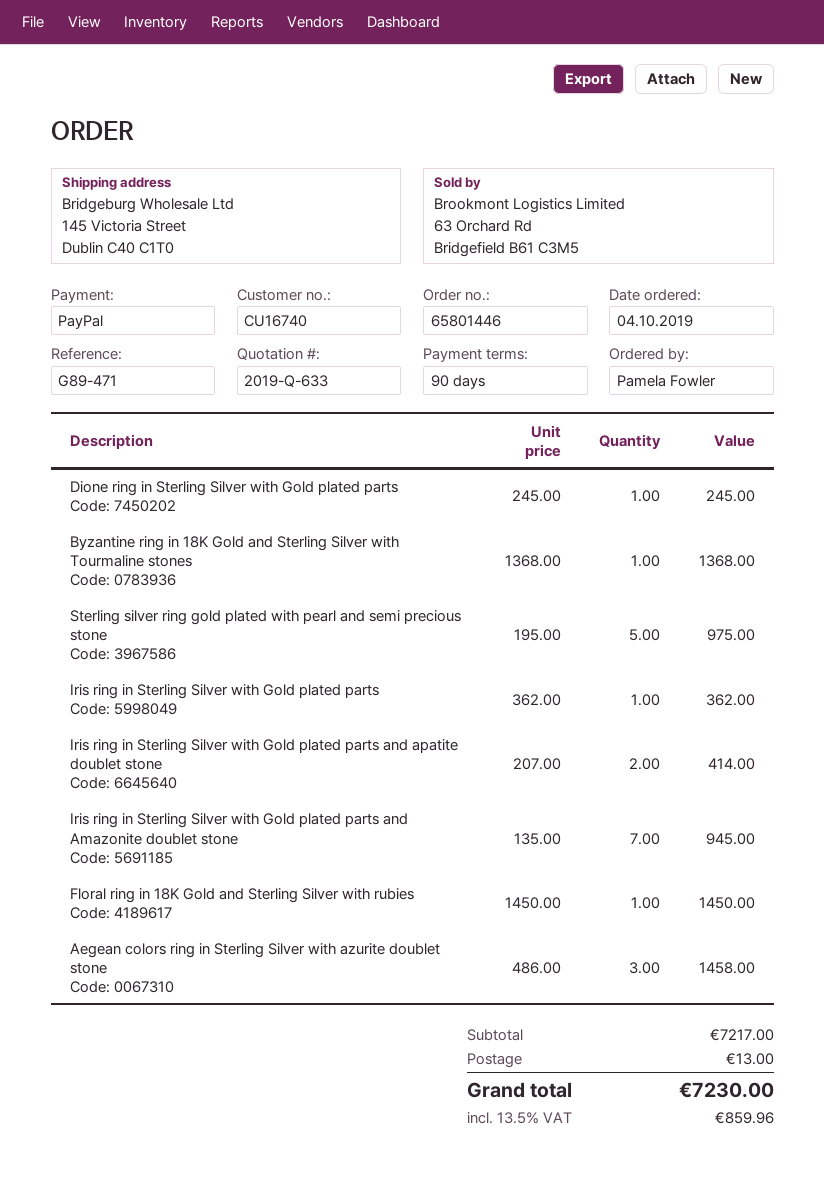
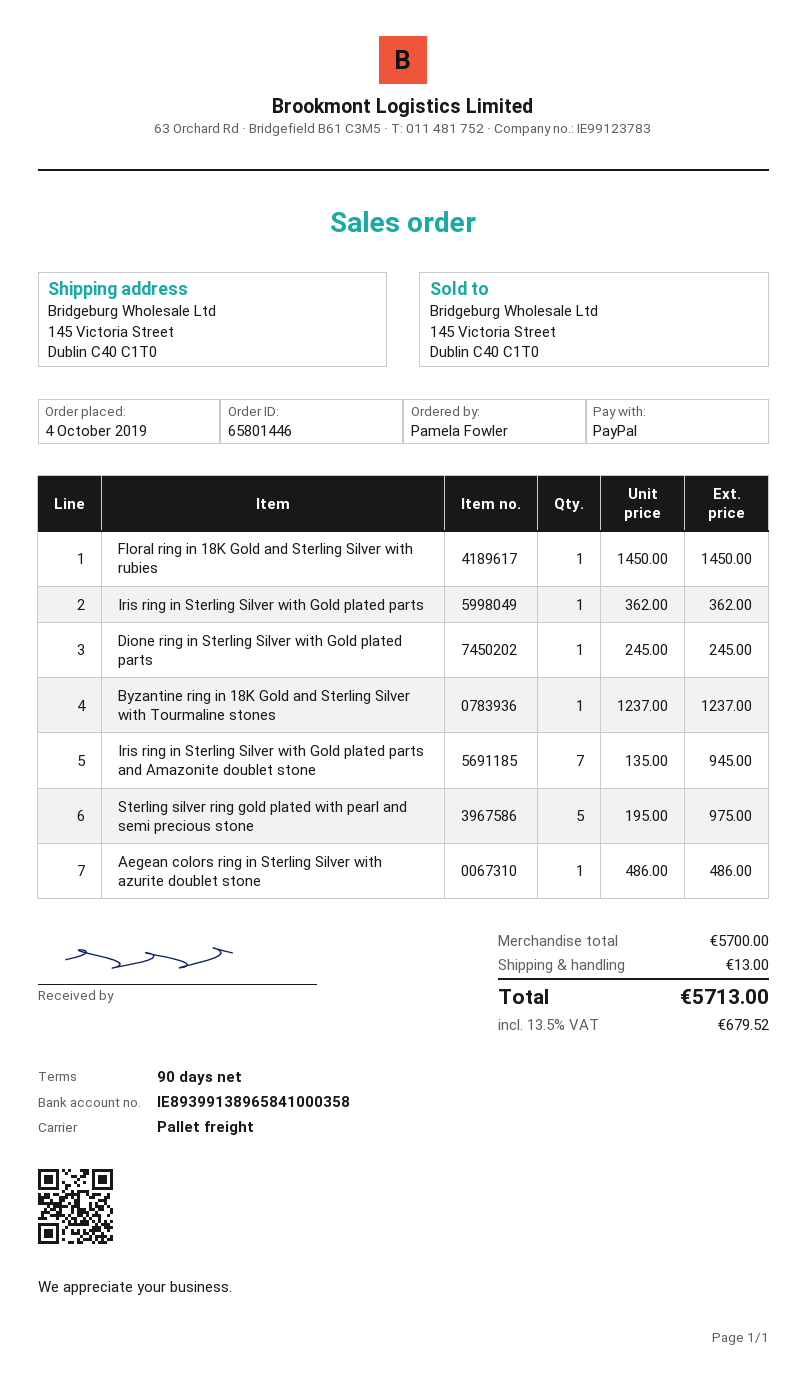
Byzantine ring in 18K Gold and Sterling Silver with Tourmaline stones: 1 x 1368.00 = 1368.00 -> 1 x 1237.00 = 1237.00
Iris ring in Sterling Silver with Gold plated parts and apatite doublet stone: 2 x 207.00 = 414.00 -> none
Aegean colors ring in Sterling Silver with azurite doublet stone: 3 x 486.00 = 1458.00 -> 1 x 486.00 = 486.00
subtotal: 7217.00 -> 5700.00
tax: 13.5% = 859.96 -> 13.5% = 679.52
total: 7230.00 -> 5713.00

